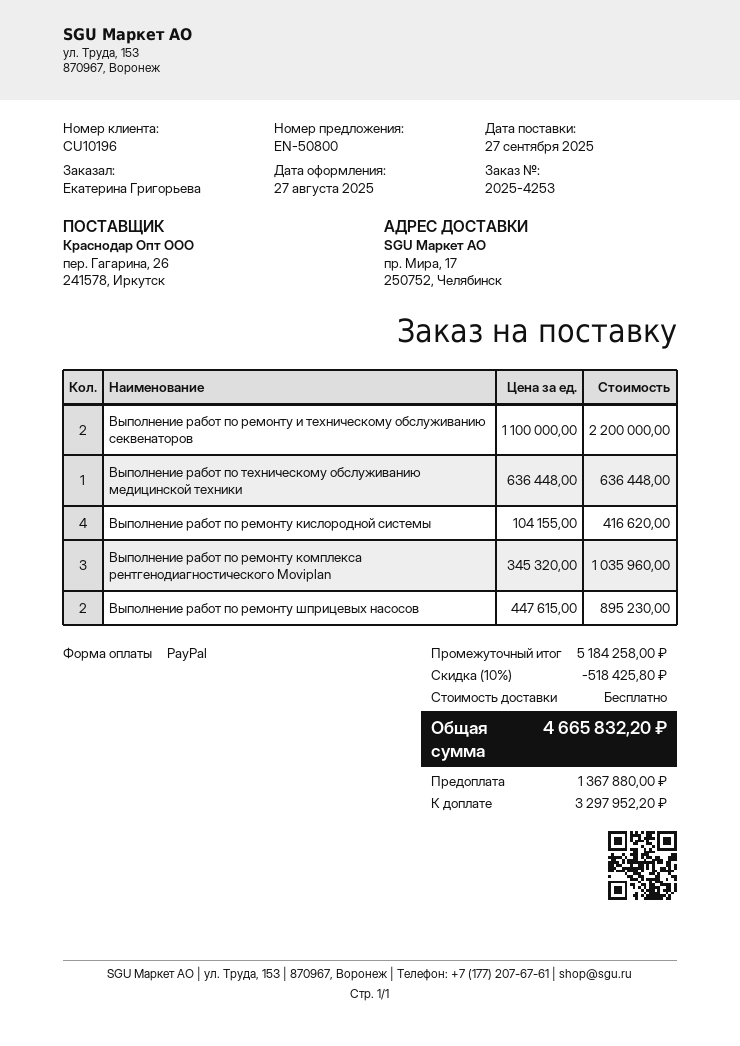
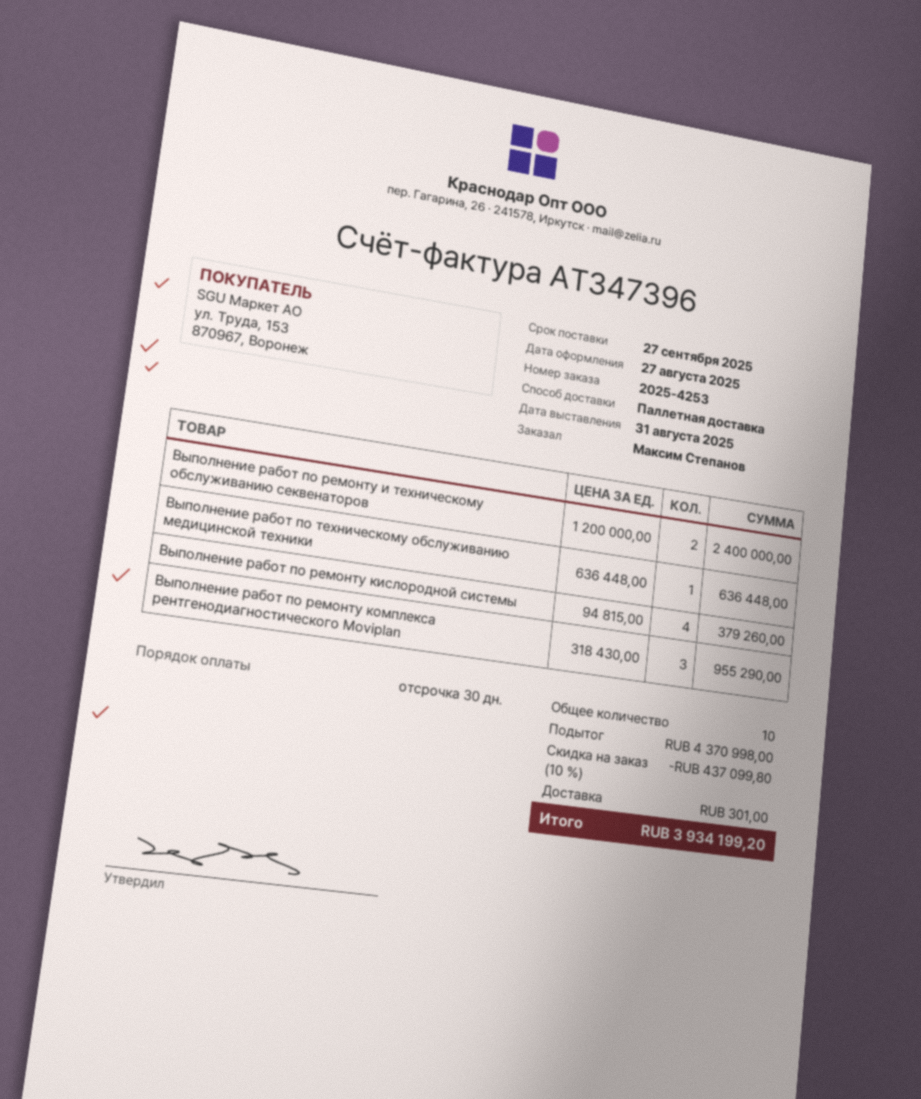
ordered by: Екатерина Григорьева -> Максим Степанов
Выполнение работ по ремонту и техническому обслуживанию секвенаторов: 2 x 1100000.00 = 2200000.00 -> 2 x 1200000.00 = 2400000.00
Выполнение работ по ремонту кислородной системы: 4 x 104155.00 = 416620.00 -> 4 x 94815.00 = 379260.00
Выполнение работ по ремонту комплекса рентгенодиагностического Moviplan: 3 x 345320.00 = 1035960.00 -> 3 x 318430.00 = 955290.00
Выполнение работ по ремонту шприцевых насосов: 2 x 447615.00 = 895230.00 -> none
subtotal: 5184258.00 -> 4370998.00
discount: 10% = 518425.80 -> 10% = 437099.80
shipping: 0.00 -> 301.00
total: 4665832.20 -> 3934199.20

